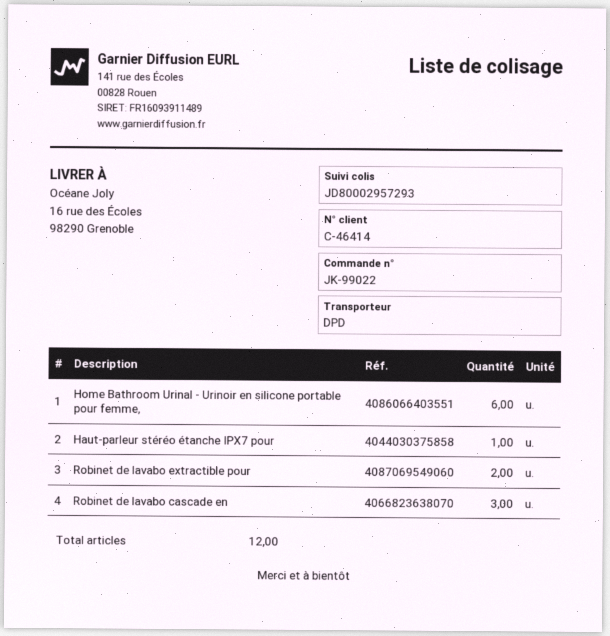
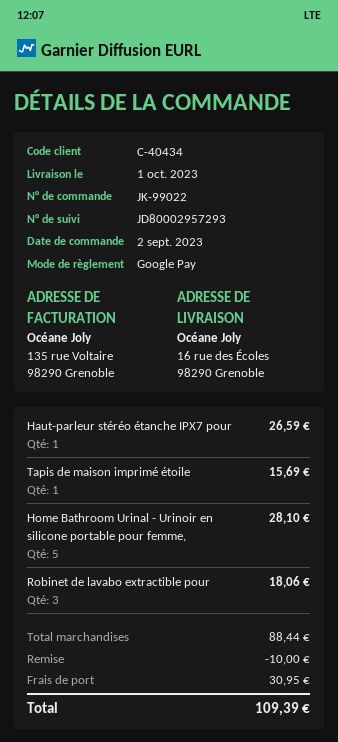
customer number: C-46414 -> C-40434
Home Bathroom Urinal - Urinoir en silicone portable pour femme,: 6 -> 5
Robinet de lavabo extractible pour: 2 -> 3
Robinet de lavabo cascade en: 3 -> none
Tapis de maison imprimé étoile: none -> 1

